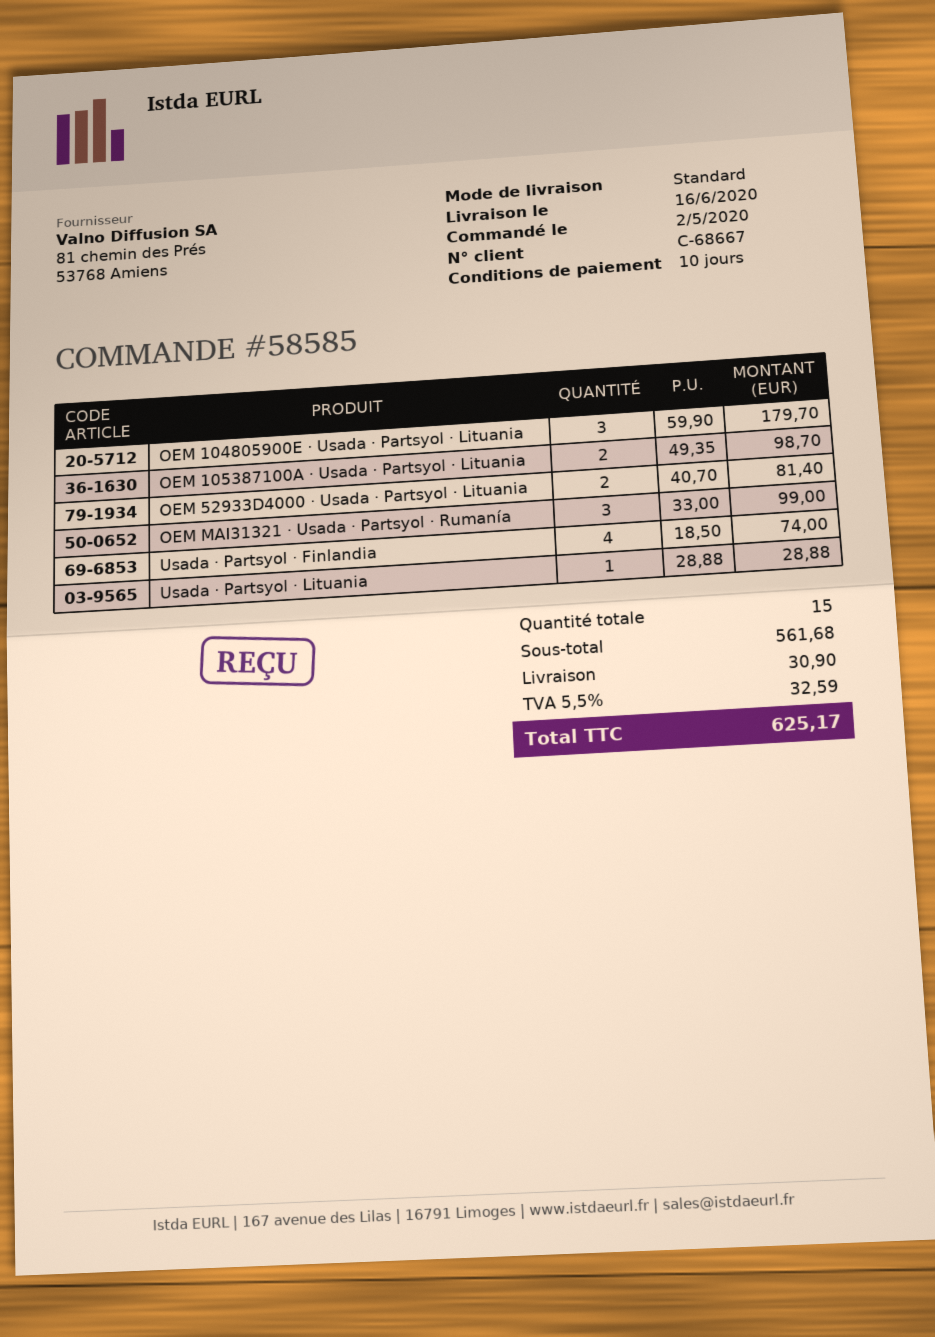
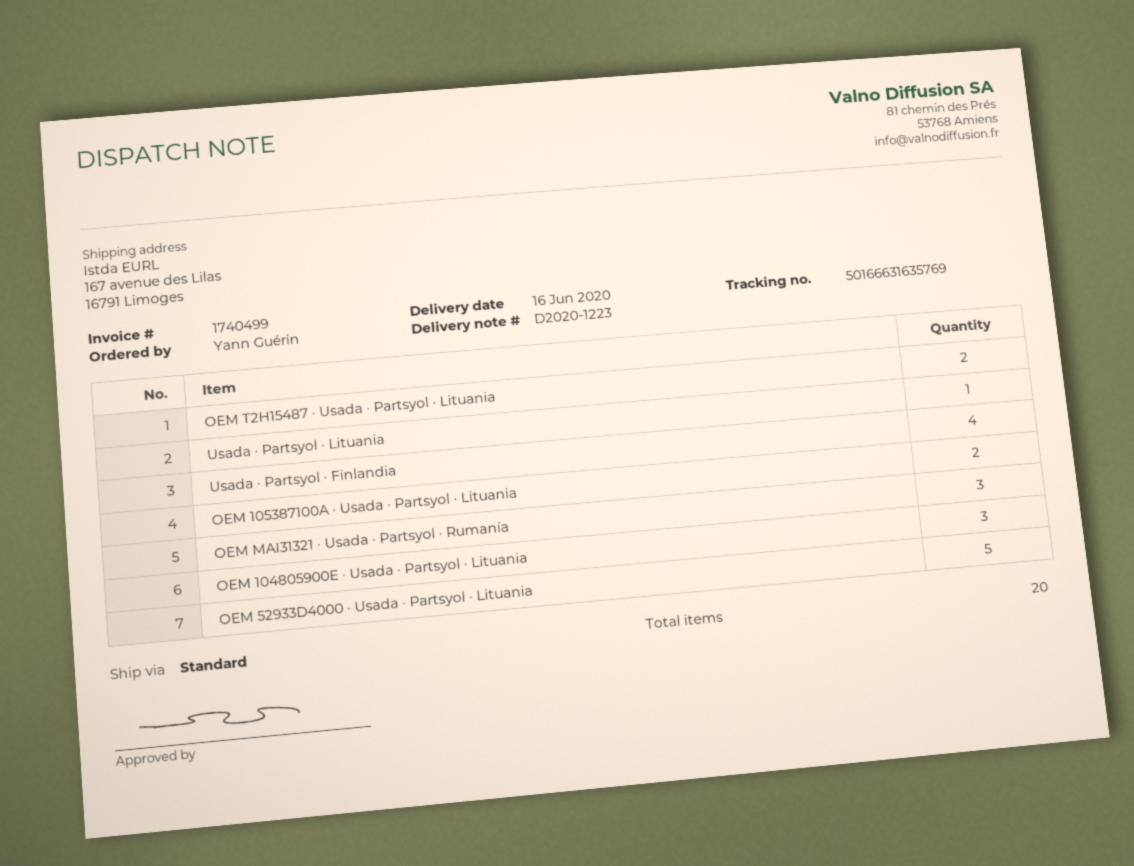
OEM 52933D4000 · Usada · Partsyol · Lituania: 2 -> 5
OEM T2H15487 · Usada · Partsyol · Lituania: none -> 2
total quantity: 15 -> 20

